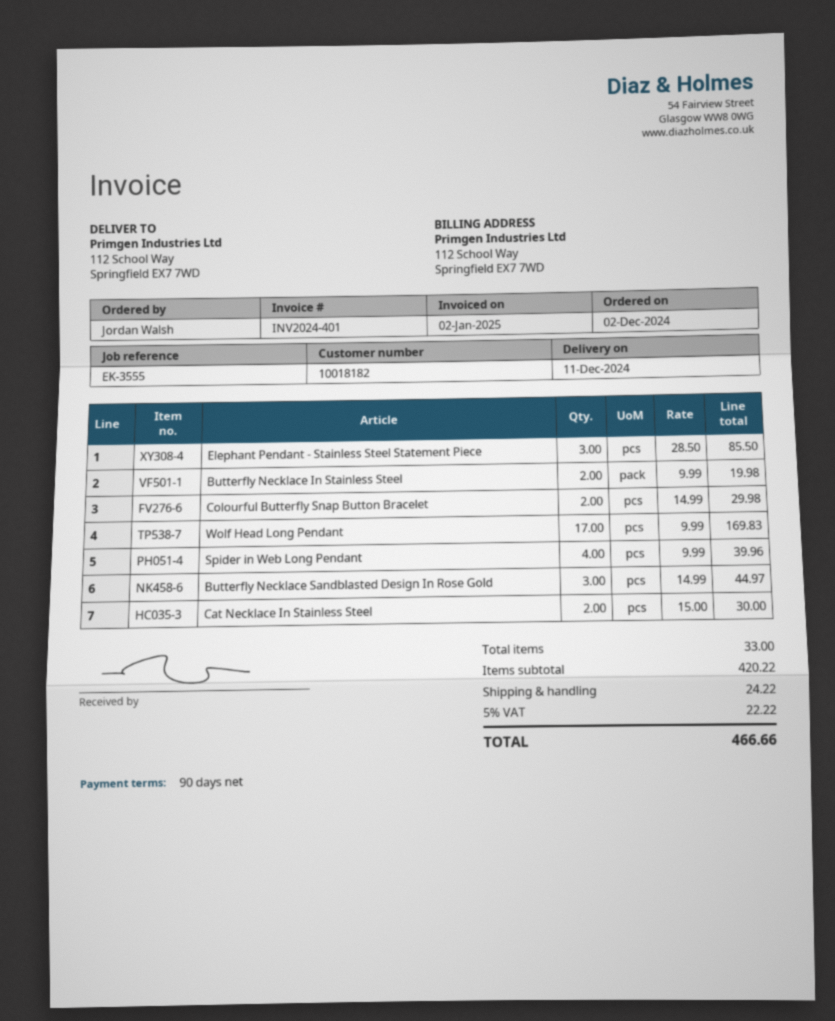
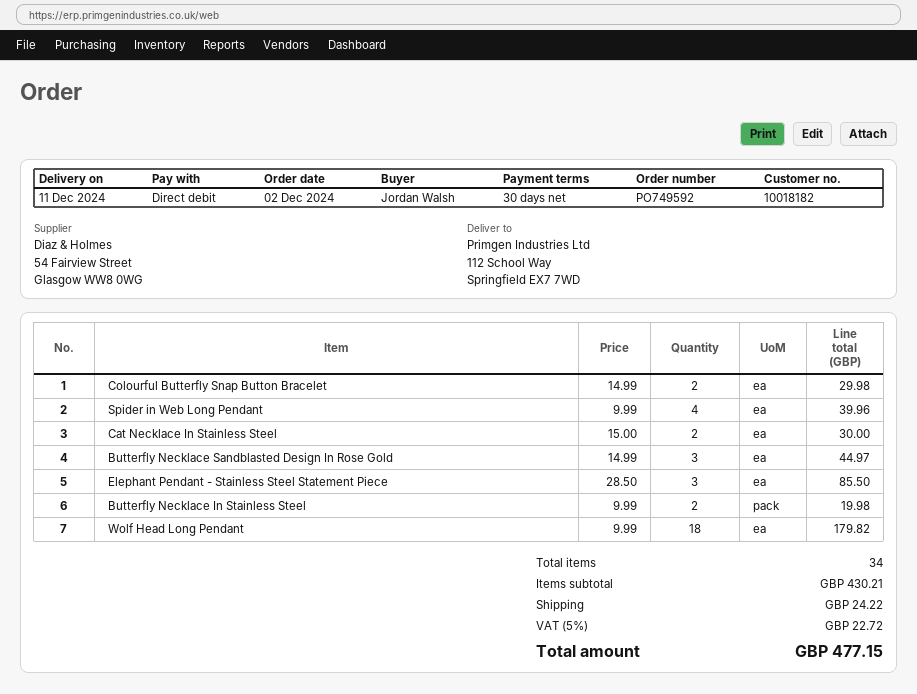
payment terms: 90 days -> 30 days
Wolf Head Long Pendant: 17 x 9.99 = 169.83 -> 18 x 9.99 = 179.82
total quantity: 33 -> 34
subtotal: 420.22 -> 430.21
tax: 5% = 22.22 -> 5% = 22.72
total: 466.66 -> 477.15

